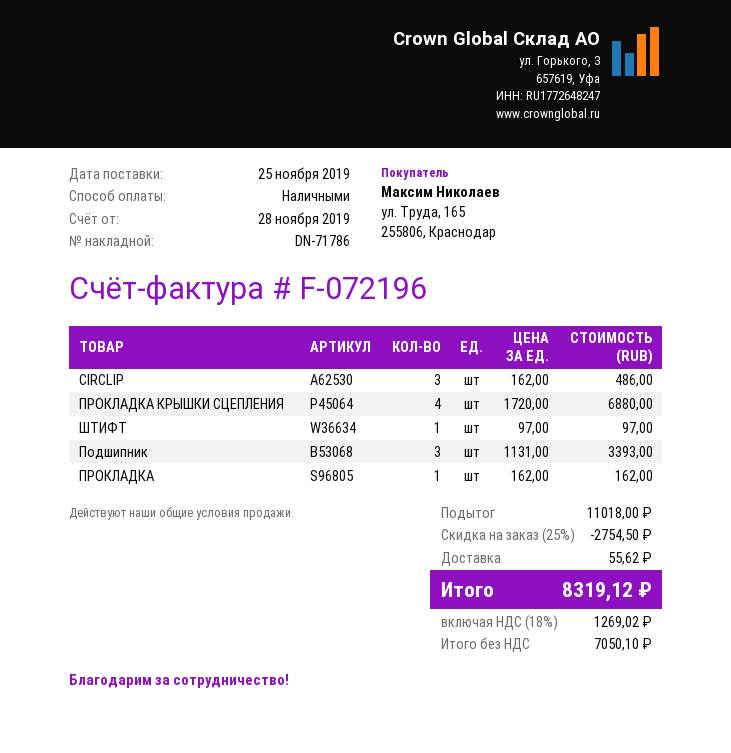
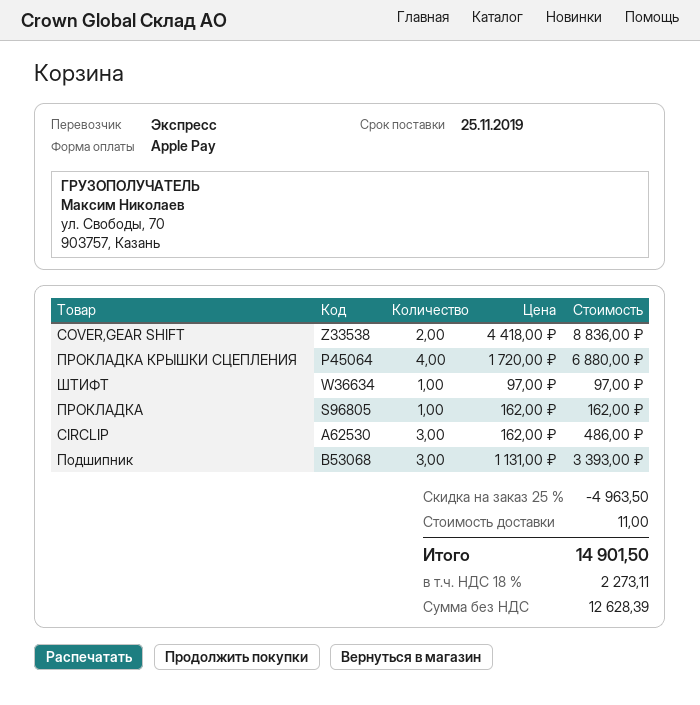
payment method: cash -> Apple Pay
COVER,GEAR SHIFT: none -> 2 x 4418.00 = 8836.00
discount: 25% = 2754.50 -> 25% = 4963.50
shipping: 55.62 -> 11.00
net: 7050.10 -> 12628.39
tax: 18% = 1269.02 -> 18% = 2273.11
total: 8319.12 -> 14901.50

